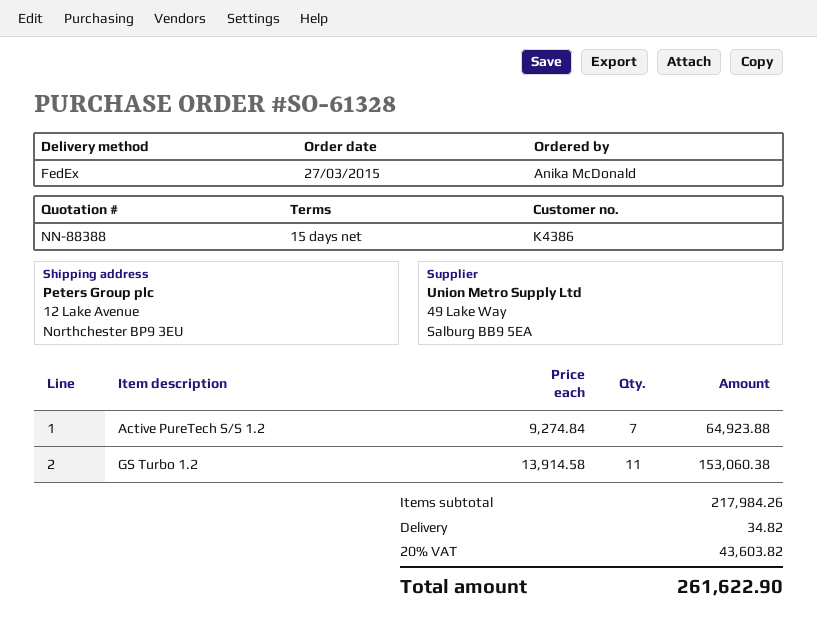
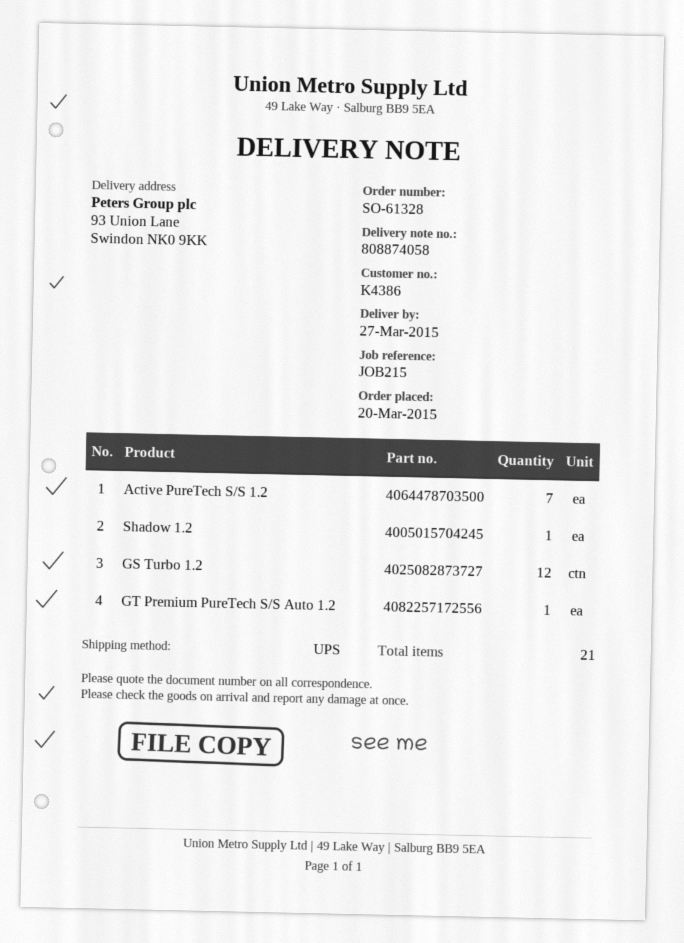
order date: 2015-03-27 -> 2015-03-20
shipping method: FedEx -> UPS
ship to: 12 Lake Avenue, Northchester BP9 3EU -> 93 Union Lane, Swindon NK0 9KK
GS Turbo 1.2: 11 -> 12
Shadow 1.2: none -> 1
GT Premium PureTech S/S Auto 1.2: none -> 1

